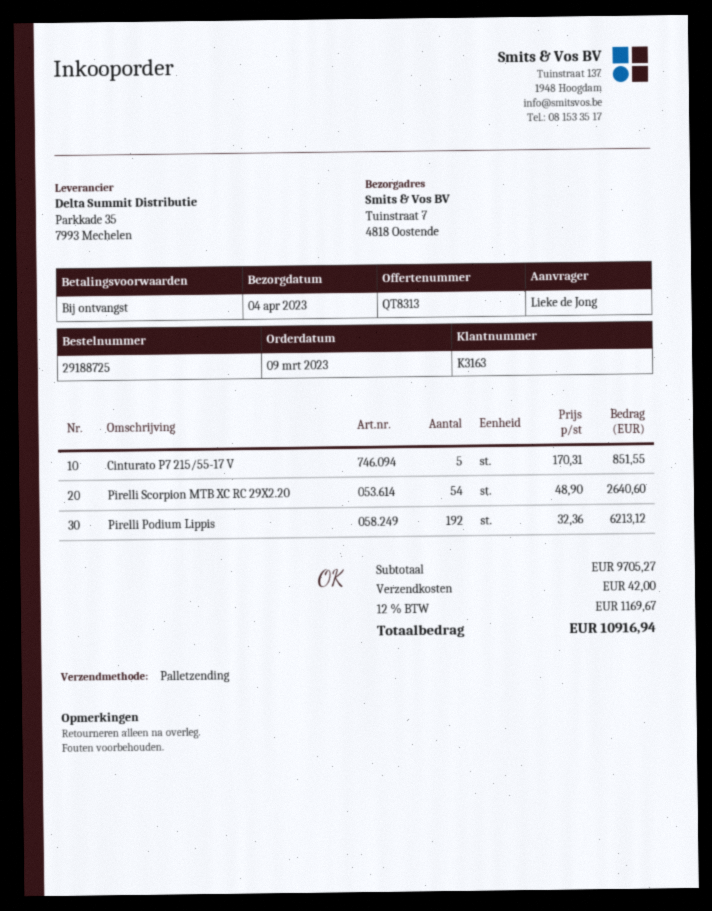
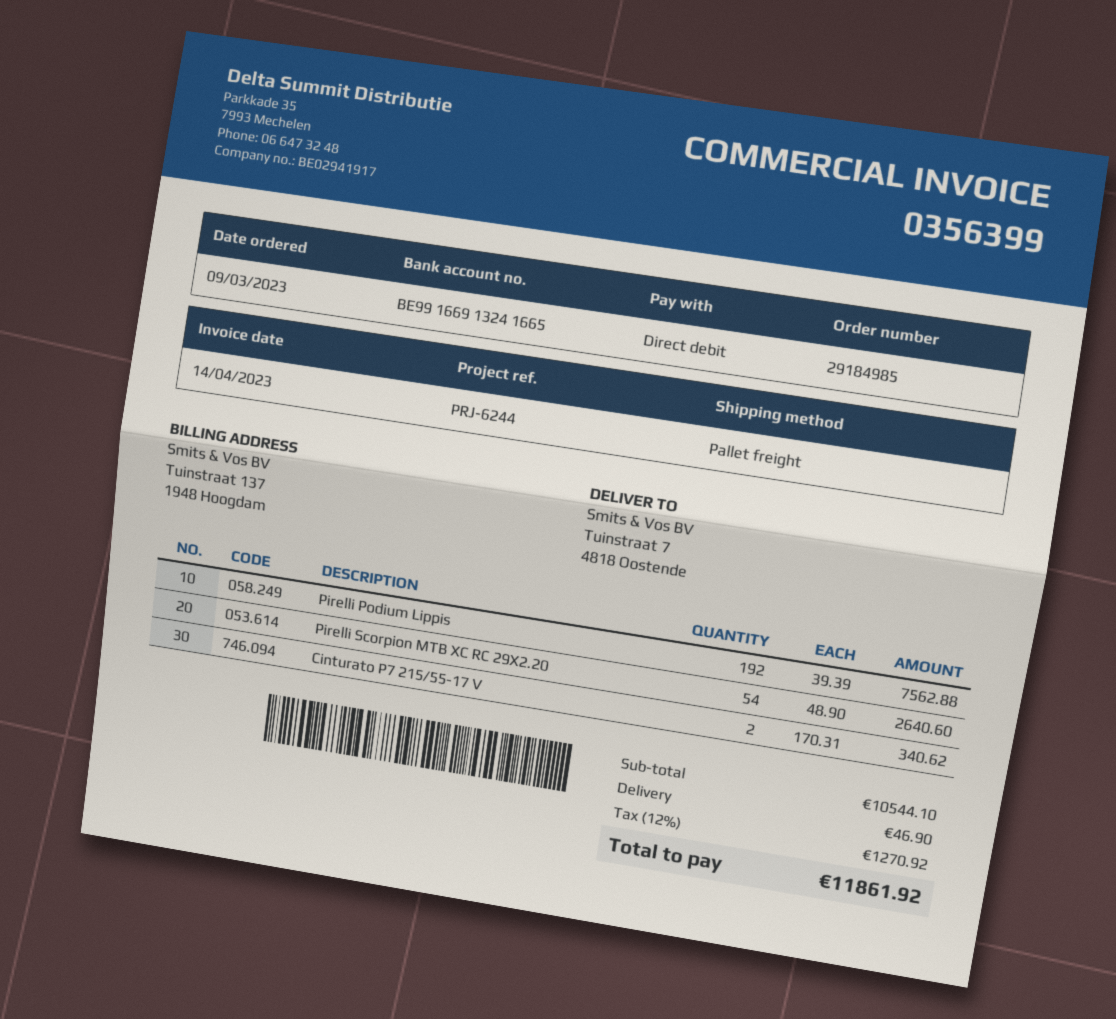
order number: 29188725 -> 29184985
Cinturato P7 215/55-17 V: 5 x 170.31 = 851.55 -> 2 x 170.31 = 340.62
Pirelli Podium Lippis: 192 x 32.36 = 6213.12 -> 192 x 39.39 = 7562.88
subtotal: 9705.27 -> 10544.10
shipping: 42.00 -> 46.90
tax: 12% = 1169.67 -> 12% = 1270.92
total: 10916.94 -> 11861.92

